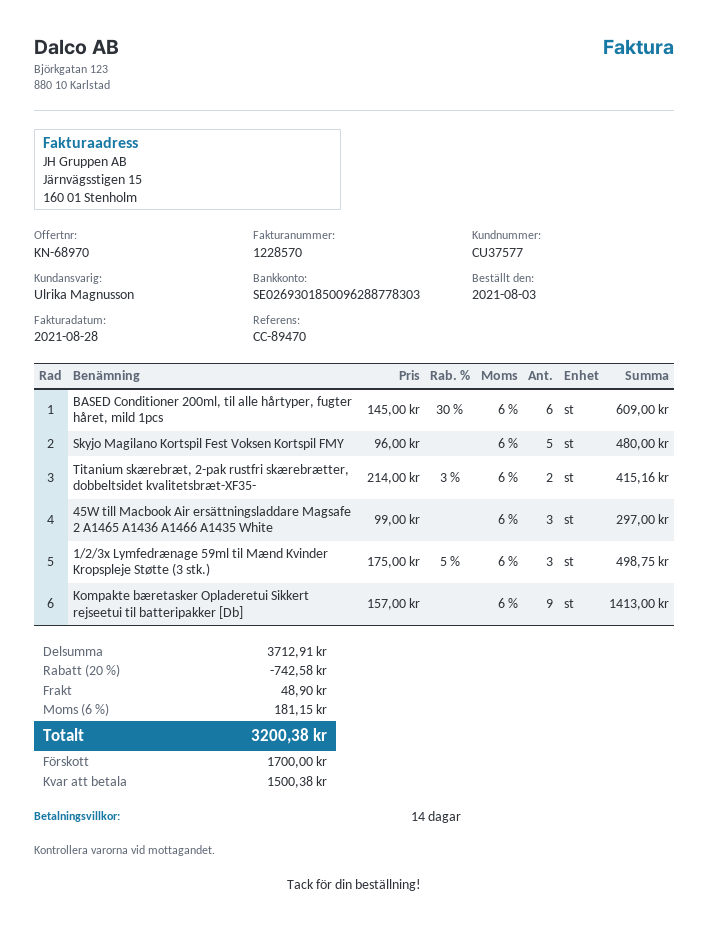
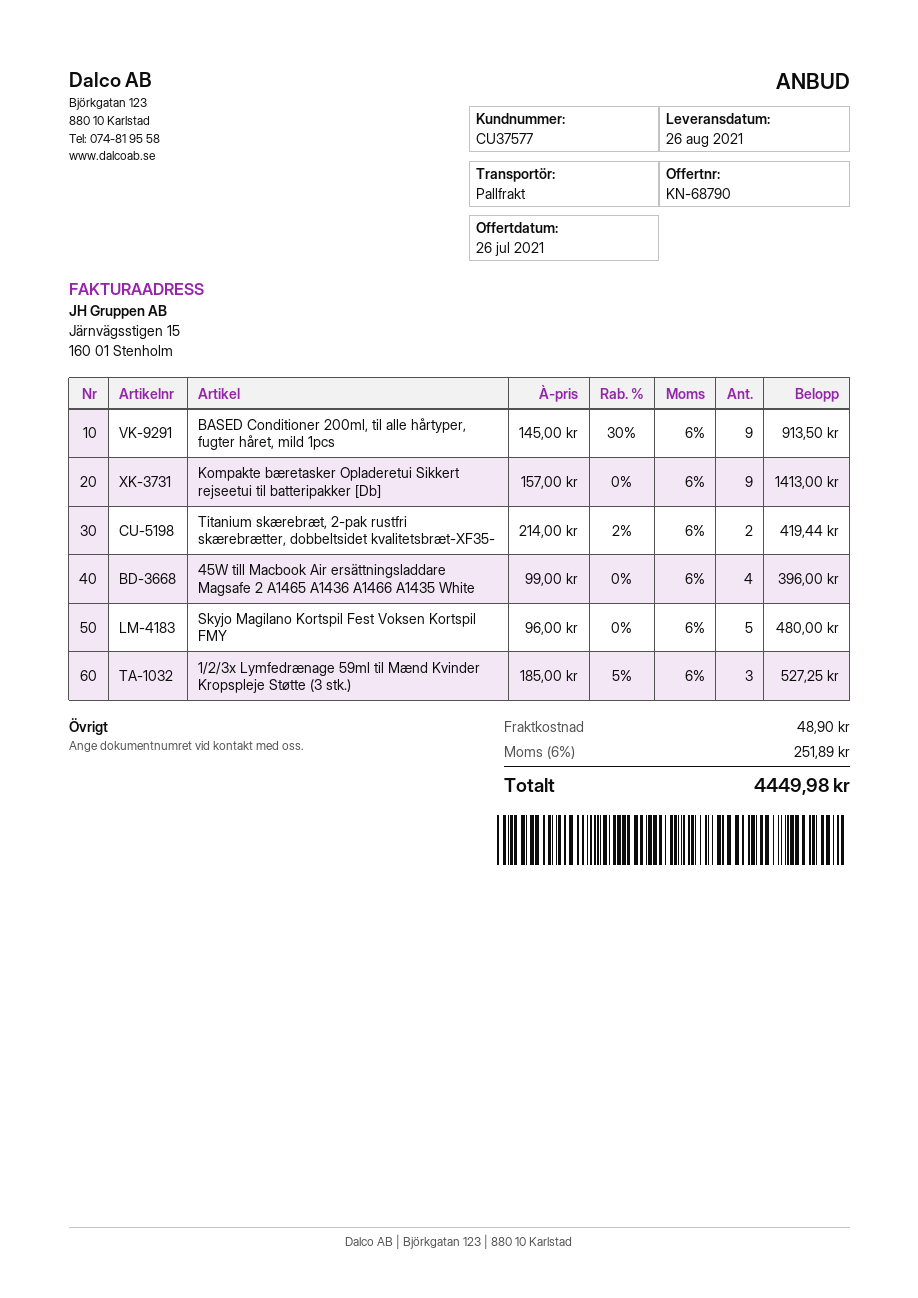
quote number: KN-68970 -> KN-68790
BASED Conditioner 200ml, til alle hårtyper, fugter håret, mild 1pcs: 6 x 145.00 - 30% = 609.00 -> 9 x 145.00 - 30% = 913.50
Titanium skærebræt, 2-pak rustfri skærebrætter, dobbeltsidet kvalitetsbræt-XF35-: 2 x 214.00 - 3% = 415.16 -> 2 x 214.00 - 2% = 419.44
45W till Macbook Air ersättningsladdare Magsafe 2 A1465 A1436 A1466 A1435 White: 3 x 99.00 = 297.00 -> 4 x 99.00 = 396.00
1/2/3x Lymfedrænage 59ml til Mænd Kvinder Kropspleje Støtte (3 stk.): 3 x 175.00 - 5% = 498.75 -> 3 x 185.00 - 5% = 527.25
discount: 20% = 742.58 -> none
tax: 6% = 181.15 -> 6% = 251.89
total: 3200.38 -> 4449.98

